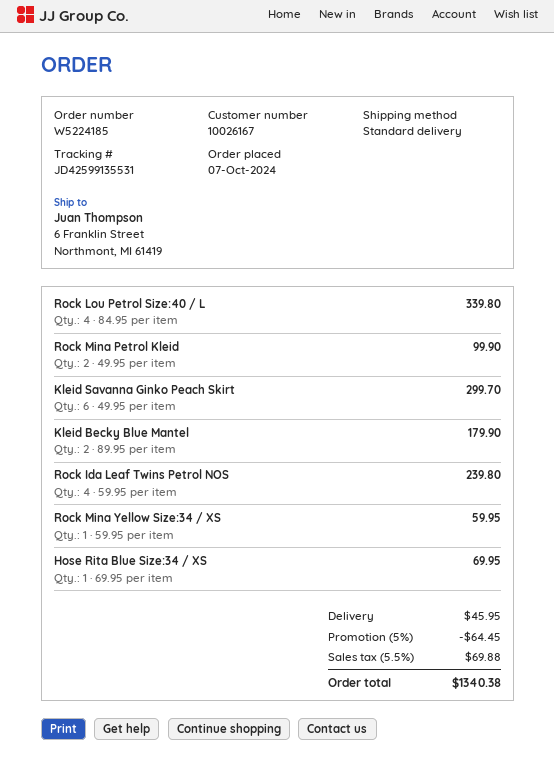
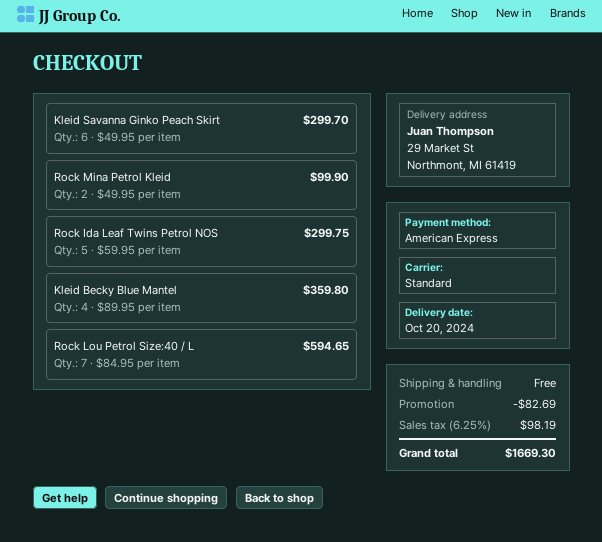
ship to: 6 Franklin Street, Northmont, MI 61419 -> 29 Market St, Northmont, MI 61419
Rock Lou Petrol Size:40 / L: 4 x 84.95 = 339.80 -> 7 x 84.95 = 594.65
Kleid Becky Blue Mantel: 2 x 89.95 = 179.90 -> 4 x 89.95 = 359.80
Rock Ida Leaf Twins Petrol NOS: 4 x 59.95 = 239.80 -> 5 x 59.95 = 299.75
Rock Mina Yellow Size:34 / XS: 1 x 59.95 = 59.95 -> none
Hose Rita Blue Size:34 / XS: 1 x 69.95 = 69.95 -> none
discount: 64.45 -> 82.69
shipping: 45.95 -> 0.00
tax: 5.5% = 69.88 -> 6.25% = 98.19
total: 1340.38 -> 1669.30

